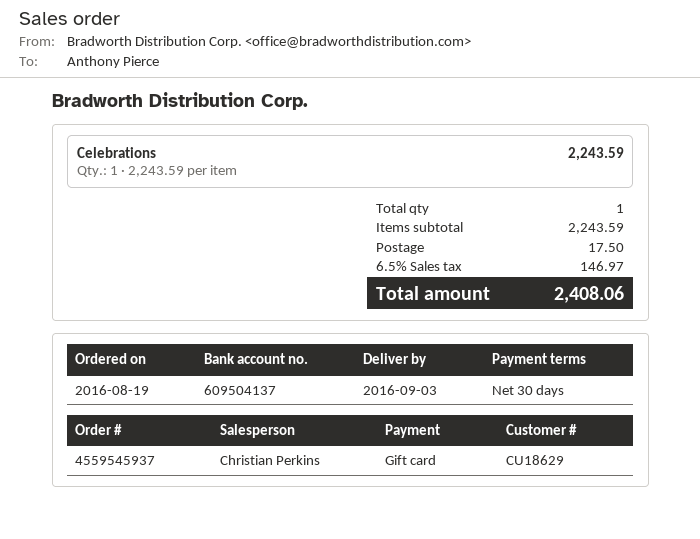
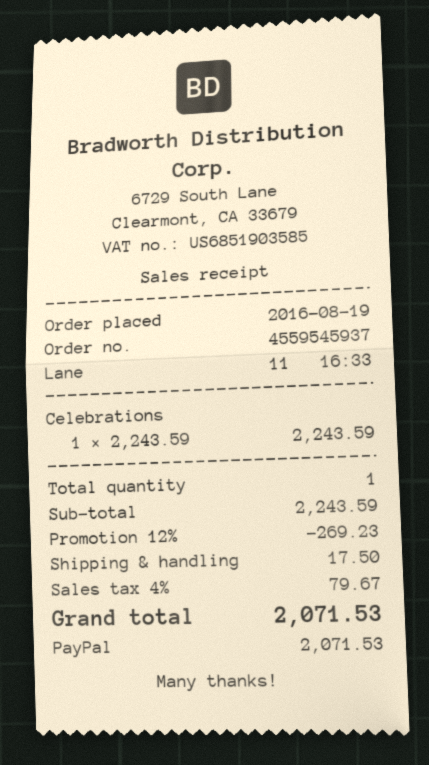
payment method: gift card -> PayPal
discount: none -> 12% = 269.23
tax: 6.5% = 146.97 -> 4% = 79.67
total: 2408.06 -> 2071.53

